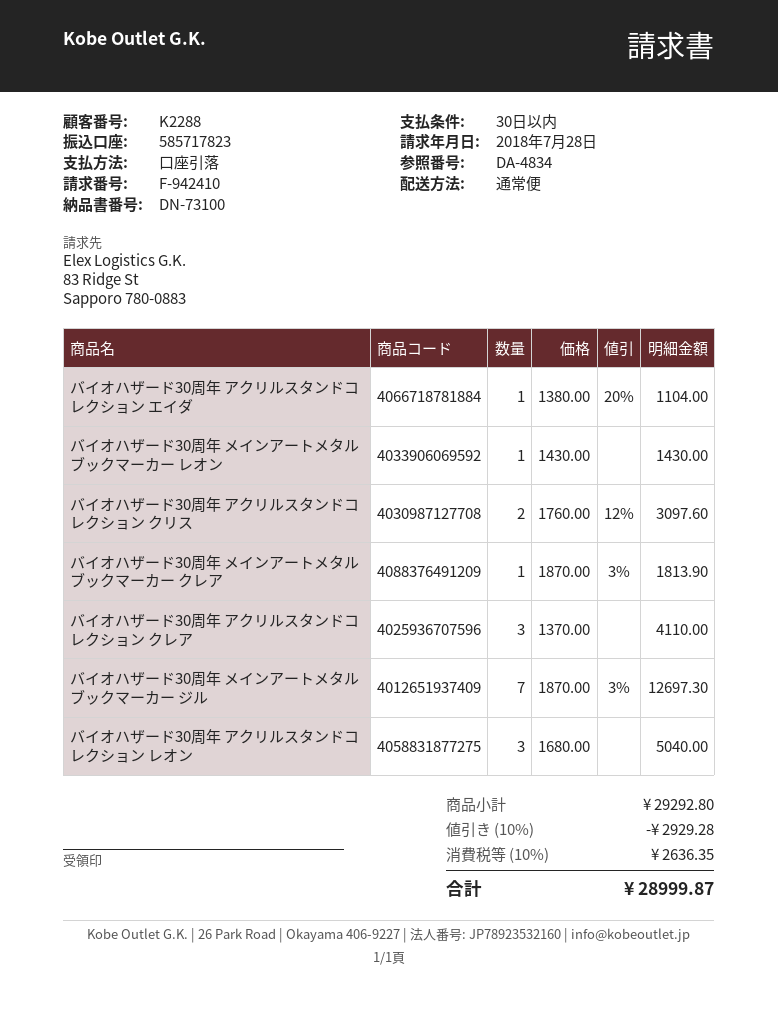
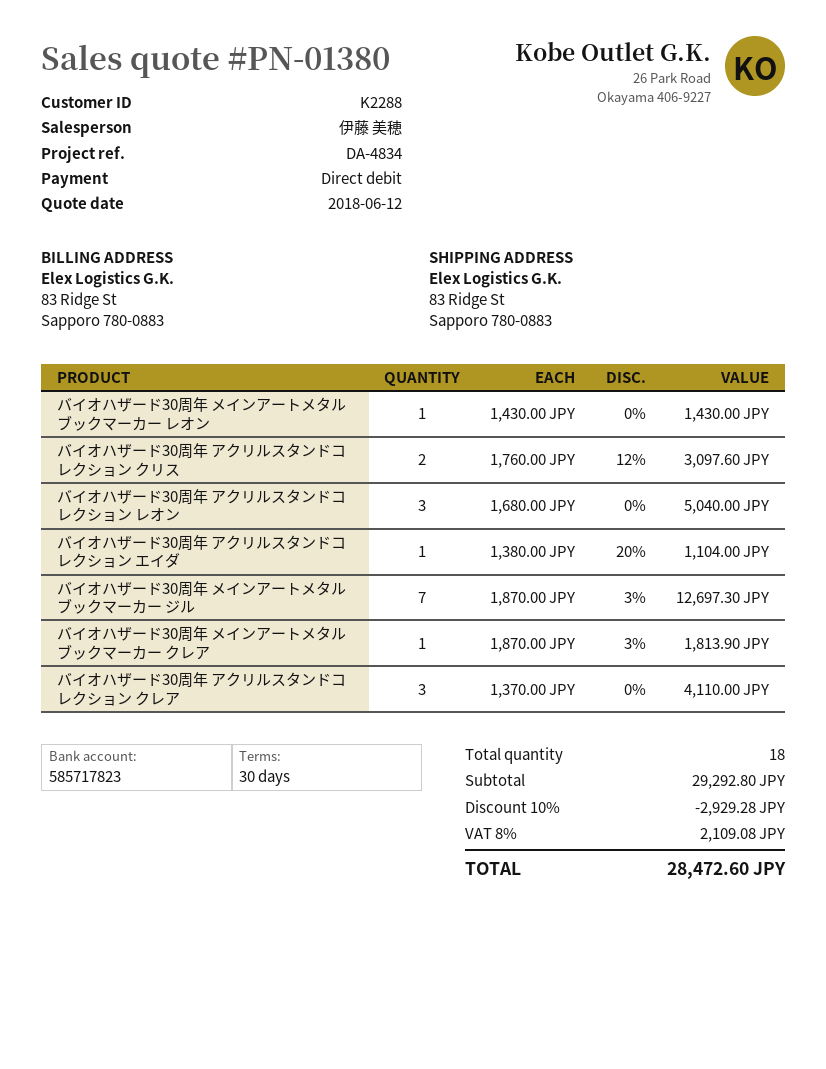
tax: 10% = 2636.35 -> 8% = 2109.08
total: 28999.87 -> 28472.60

